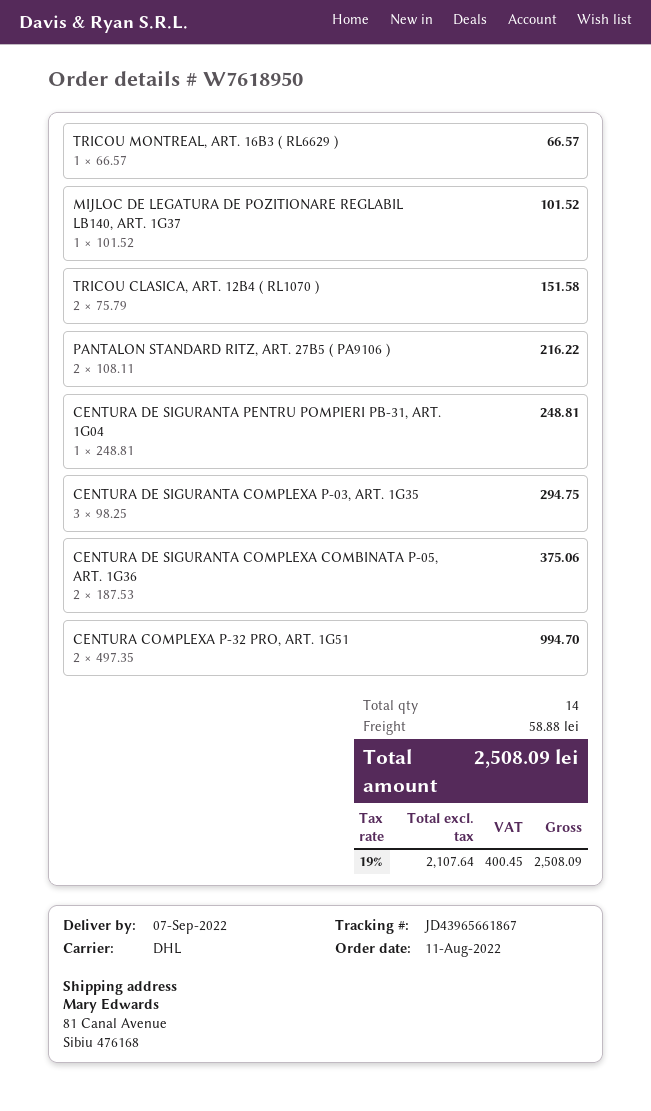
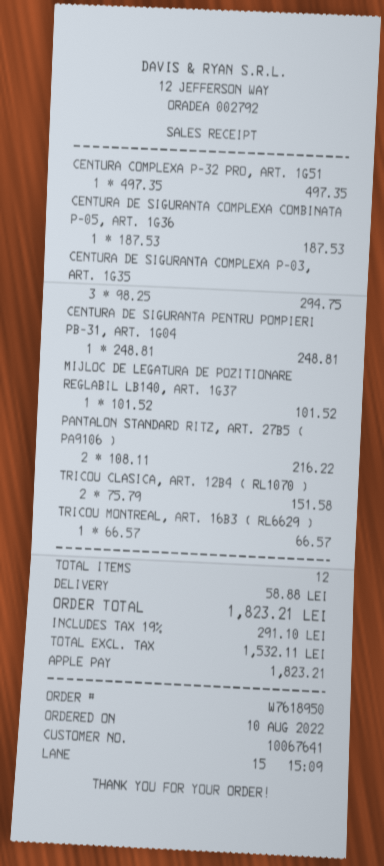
order date: 2022-08-11 -> 2022-08-10
CENTURA DE SIGURANTA COMPLEXA COMBINATA P-05, ART. 1G36: 2 x 187.53 = 375.06 -> 1 x 187.53 = 187.53
CENTURA COMPLEXA P-32 PRO, ART. 1G51: 2 x 497.35 = 994.70 -> 1 x 497.35 = 497.35
total quantity: 14 -> 12
net: 2107.64 -> 1532.11
tax: 19% = 400.45 -> 19% = 291.10
total: 2508.09 -> 1823.21

